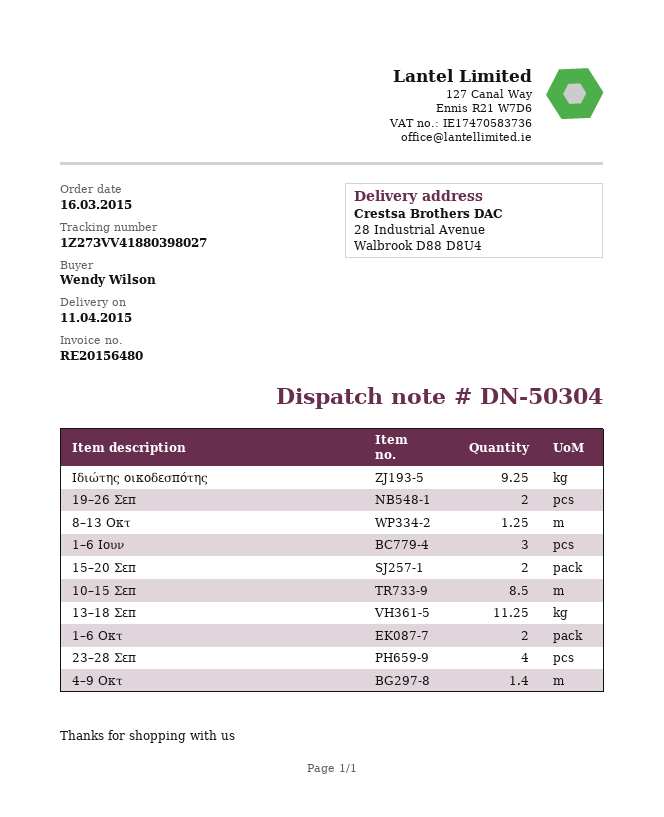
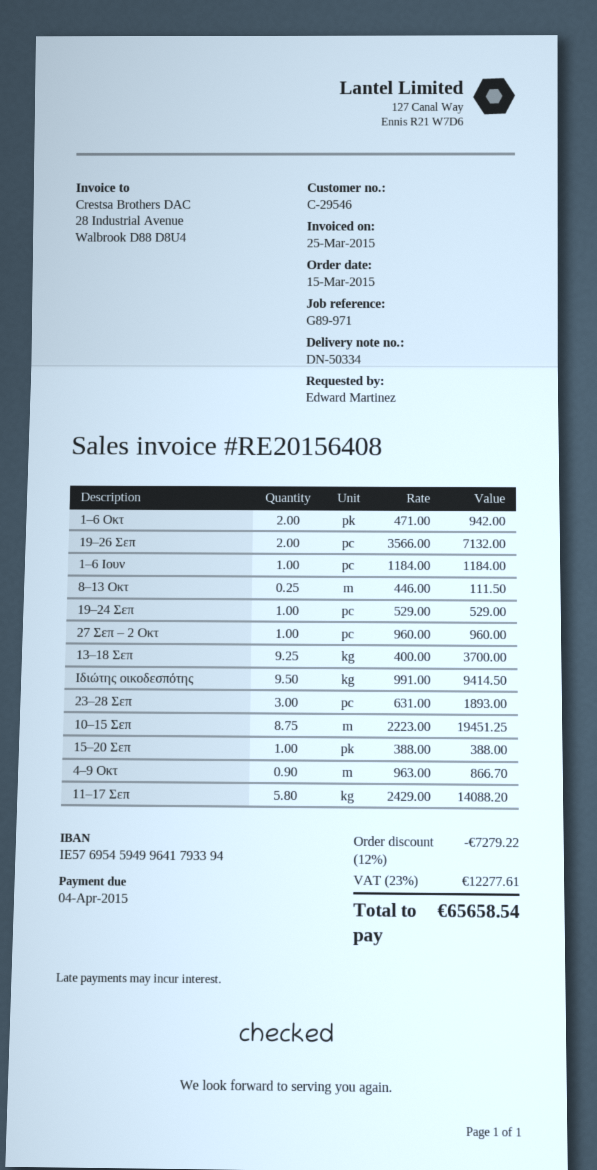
order date: 2015-03-16 -> 2015-03-15
delivery note number: DN-50304 -> DN-50334
invoice number: RE20156480 -> RE20156408
ordered by: Wendy Wilson -> Edward Martinez
Ιδιώτης οικοδεσπότης: 9.25 -> 9.5
8–13 Οκτ: 1.25 -> 0.25
1–6 Ιουν: 3 -> 1
15–20 Σεπ: 2 -> 1
10–15 Σεπ: 8.5 -> 8.75
13–18 Σεπ: 11.25 -> 9.25
23–28 Σεπ: 4 -> 3
4–9 Οκτ: 1.4 -> 0.9
19–24 Σεπ: none -> 1
27 Σεπ – 2 Οκτ: none -> 1
11–17 Σεπ: none -> 5.8

